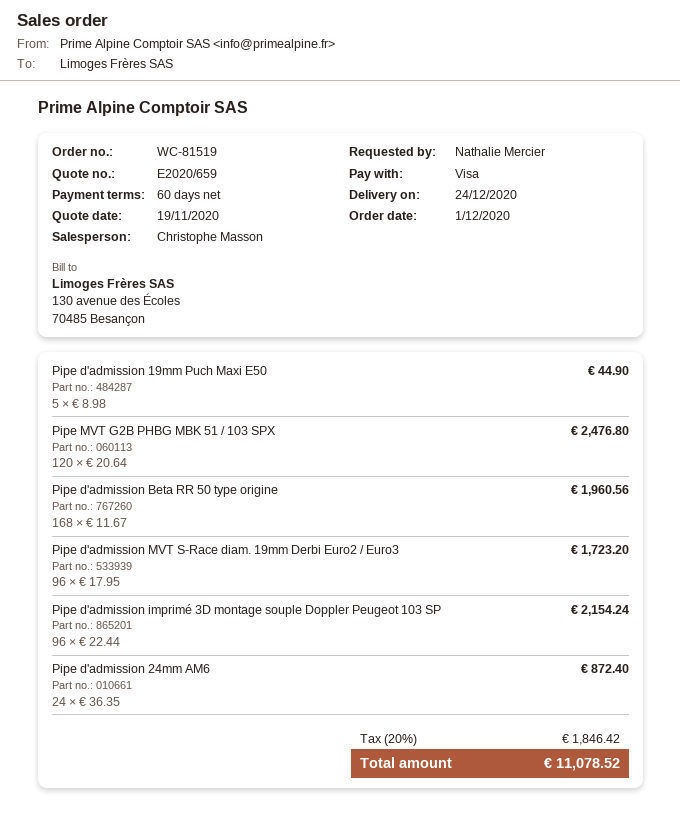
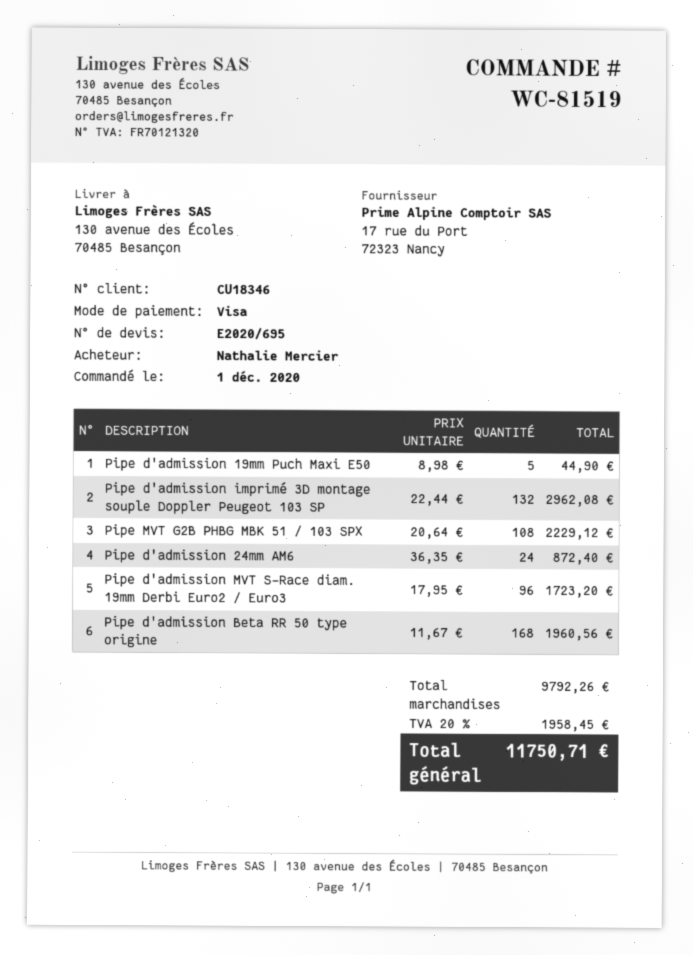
quote number: E2020/659 -> E2020/695
Pipe MVT G2B PHBG MBK 51 / 103 SPX: 120 x 20.64 = 2476.80 -> 108 x 20.64 = 2229.12
Pipe d'admission imprimé 3D montage souple Doppler Peugeot 103 SP: 96 x 22.44 = 2154.24 -> 132 x 22.44 = 2962.08
tax: 20% = 1846.42 -> 20% = 1958.45
total: 11078.52 -> 11750.71

